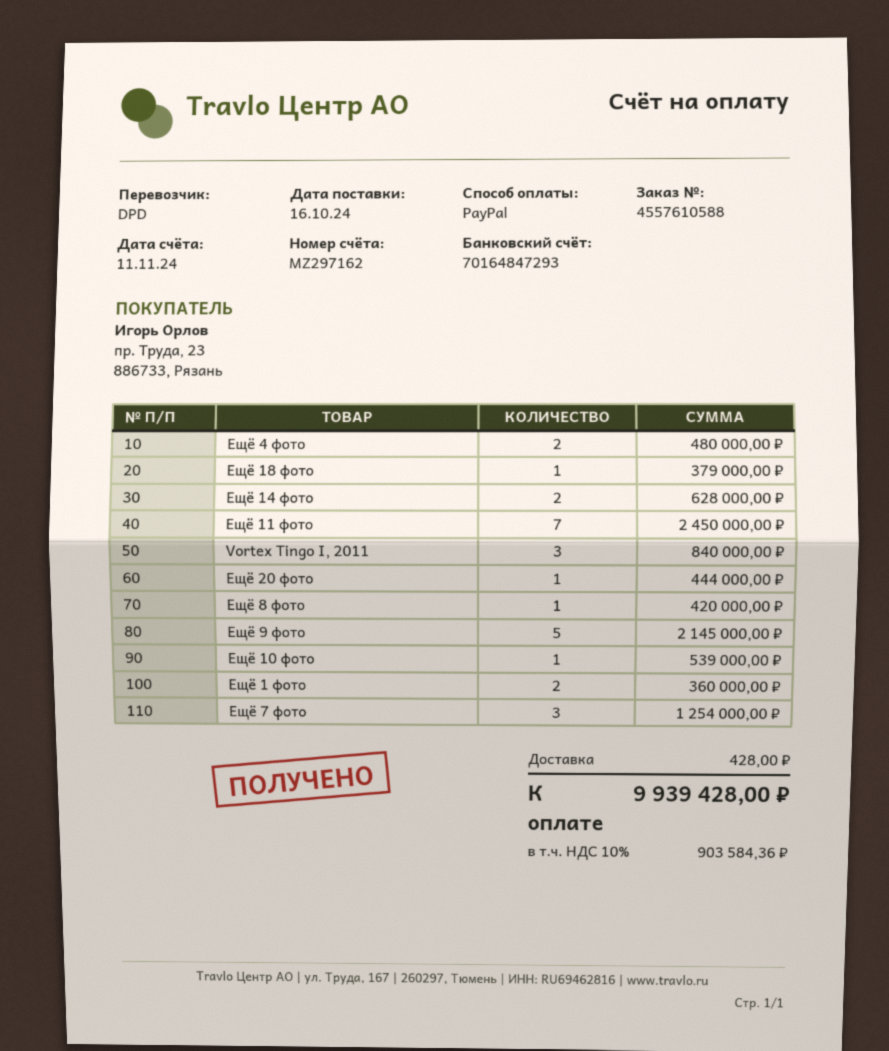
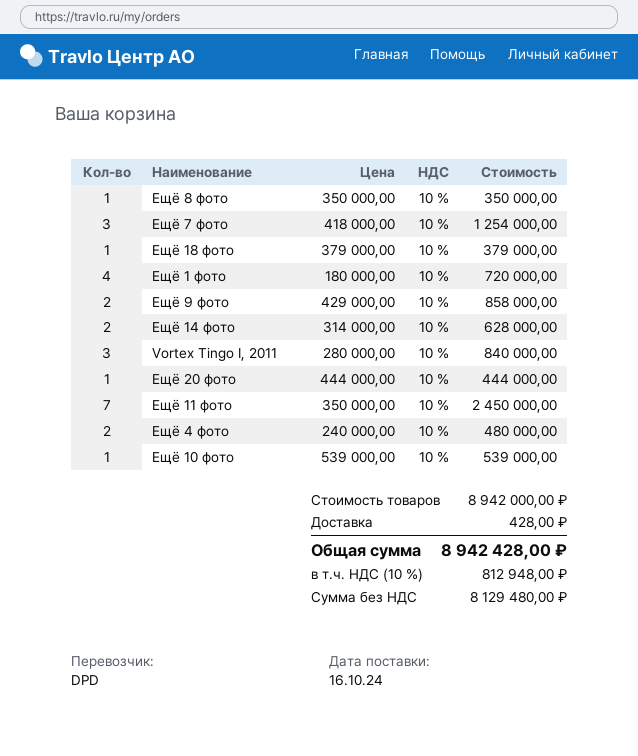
Ещё 8 фото: 1 for 420000.00 -> 1 for 350000.00
Ещё 9 фото: 5 for 2145000.00 -> 2 for 858000.00
Ещё 1 фото: 2 for 360000.00 -> 4 for 720000.00
tax: 10% = 903584.36 -> 10% = 812948.00
total: 9939428.00 -> 8942428.00

